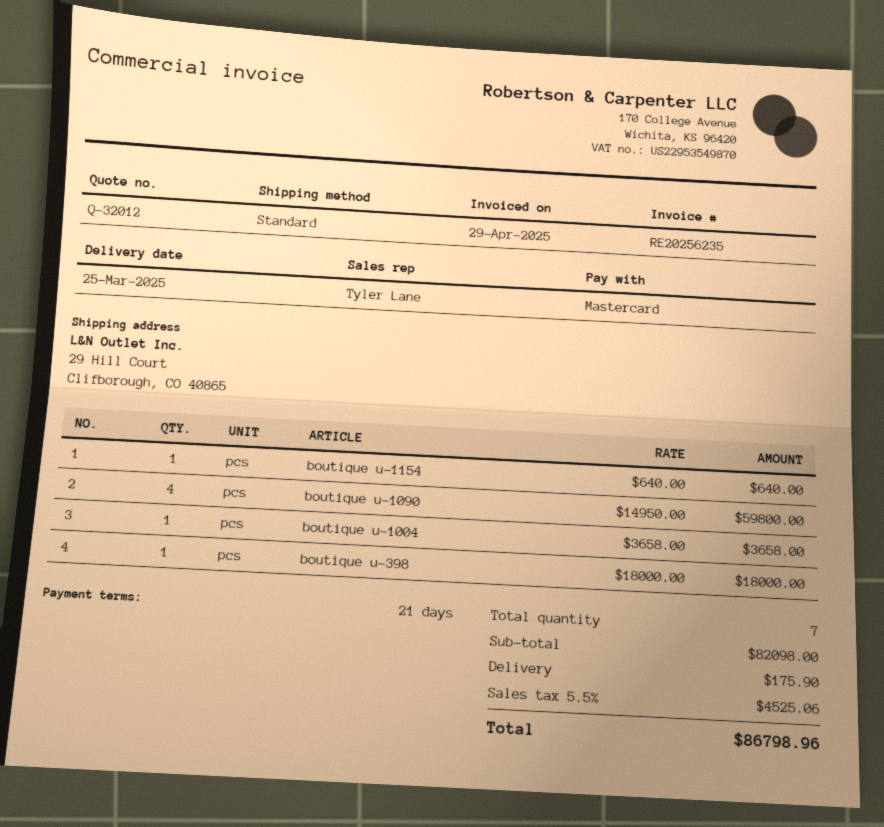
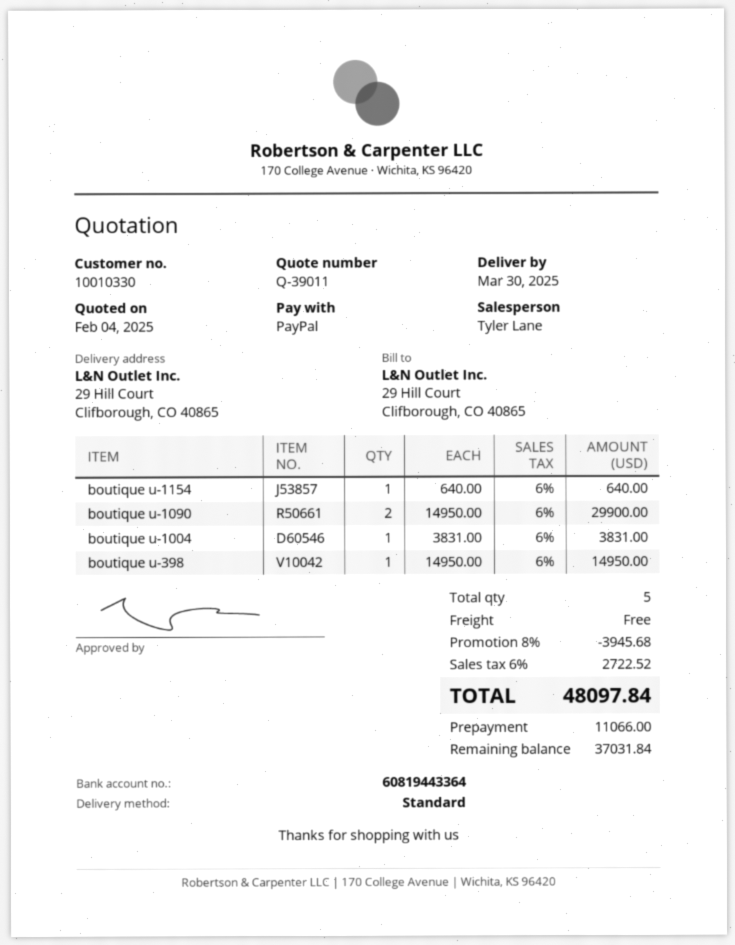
quote number: Q-32012 -> Q-39011
delivery date: 2025-03-25 -> 2025-03-30
payment method: Mastercard -> PayPal
boutique u-1090: 4 x 14950.00 = 59800.00 -> 2 x 14950.00 = 29900.00
boutique u-1004: 1 x 3658.00 = 3658.00 -> 1 x 3831.00 = 3831.00
boutique u-398: 1 x 18000.00 = 18000.00 -> 1 x 14950.00 = 14950.00
total quantity: 7 -> 5
discount: none -> 8% = 3945.68
shipping: 175.90 -> 0.00
tax: 5.5% = 4525.06 -> 6% = 2722.52
total: 86798.96 -> 48097.84

